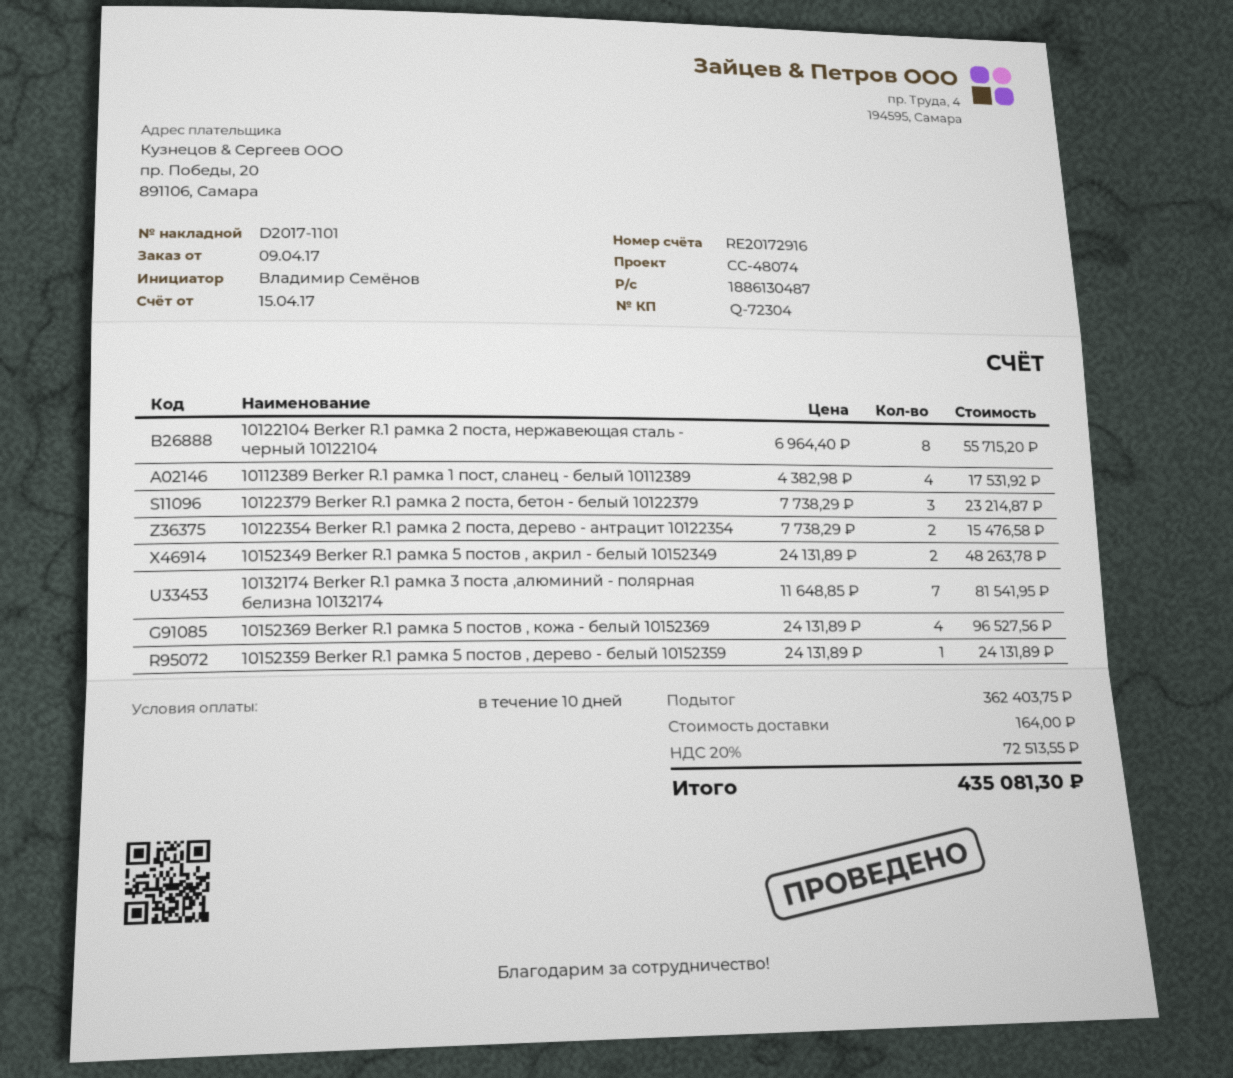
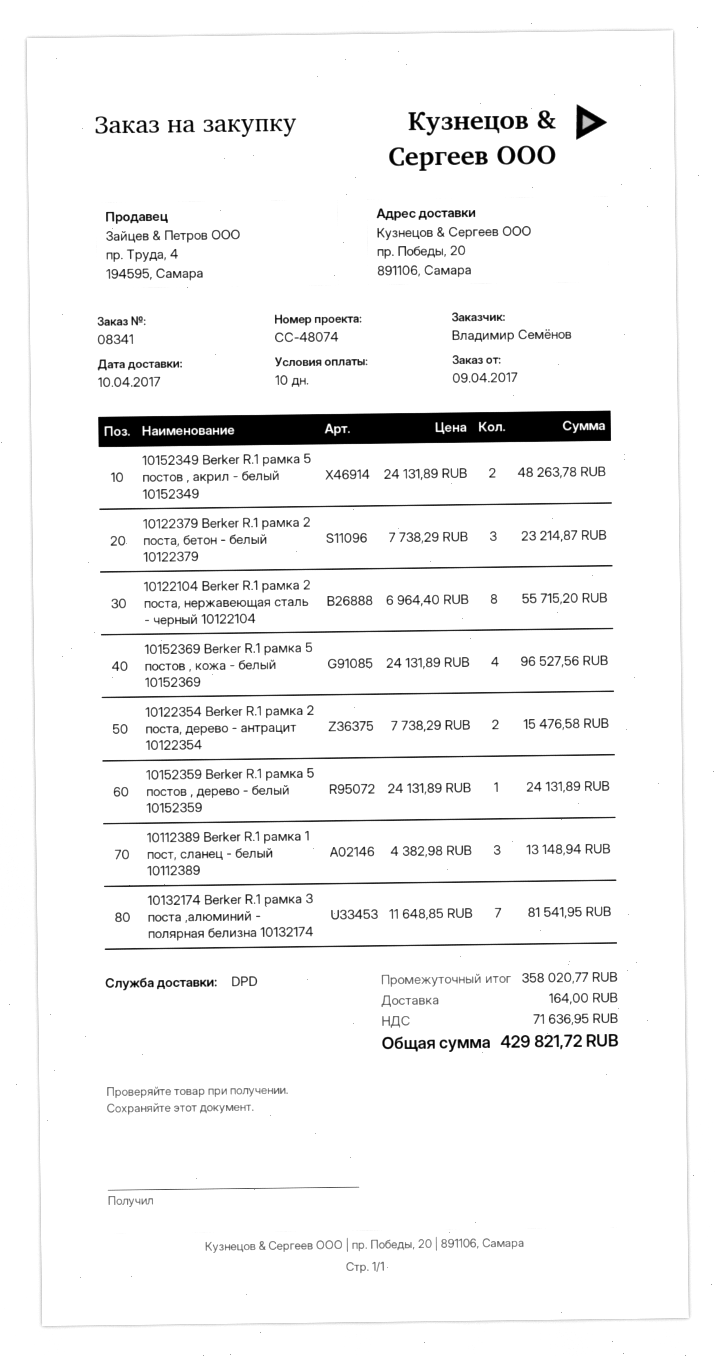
10112389 Berker R.1 рамка 1 пост, сланец - белый 10112389: 4 x 4382.98 = 17531.92 -> 3 x 4382.98 = 13148.94
subtotal: 362403.75 -> 358020.77
tax: 72513.55 -> 71636.95
total: 435081.30 -> 429821.72

